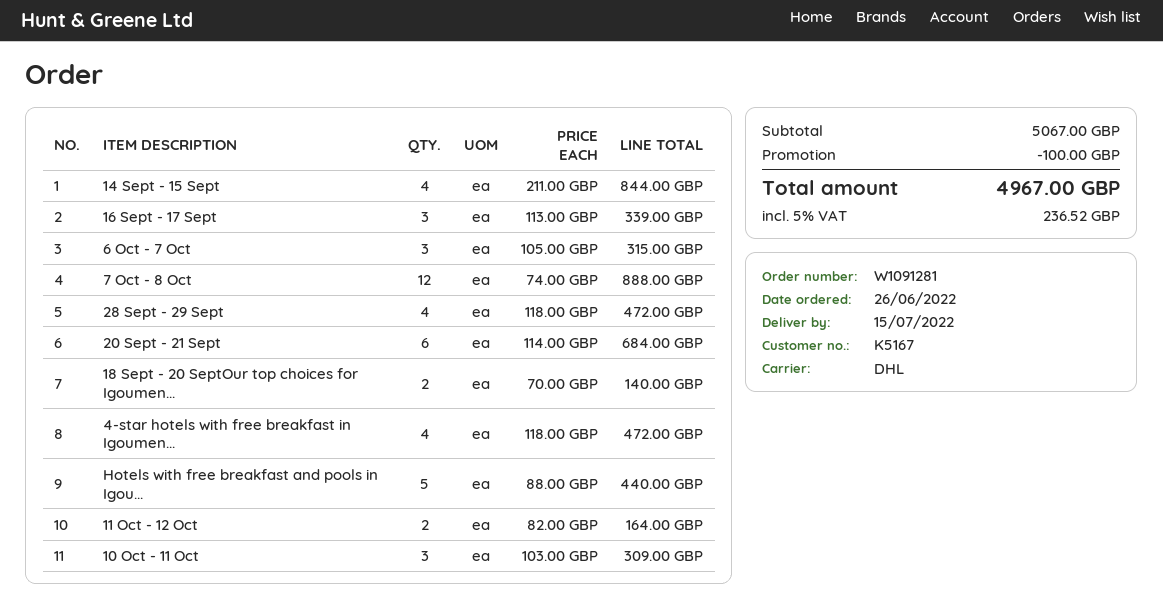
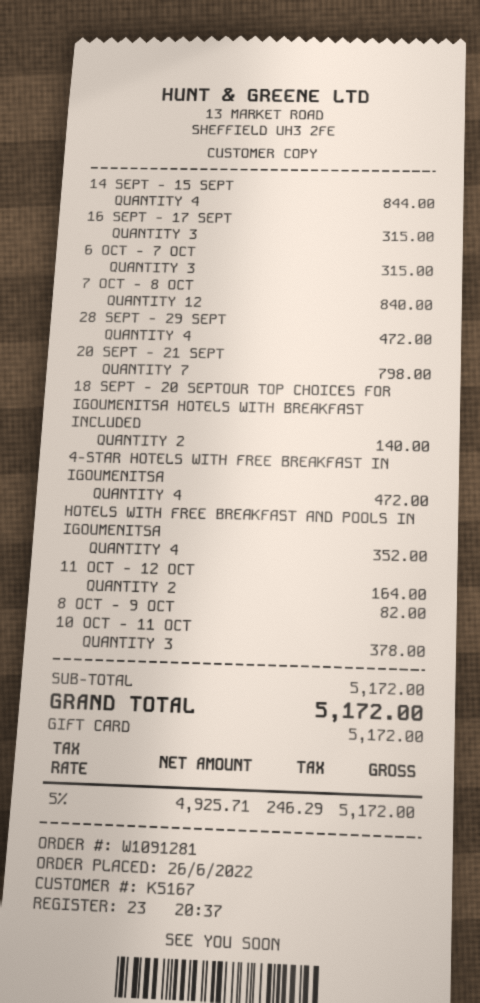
16 Sept - 17 Sept: 3 for 339.00 -> 3 for 315.00
7 Oct - 8 Oct: 12 for 888.00 -> 12 for 840.00
20 Sept - 21 Sept: 6 for 684.00 -> 7 for 798.00
Hotels with free breakfast and pools in Igou...: 5 for 440.00 -> 4 for 352.00
10 Oct - 11 Oct: 3 for 309.00 -> 3 for 378.00
8 OCT - 9 OCT: none -> 1 for 82.00
subtotal: 5067.00 -> 5172.00
discount: 100.00 -> none
tax: 5% = 236.52 -> 5% = 246.29
total: 4967.00 -> 5172.00

